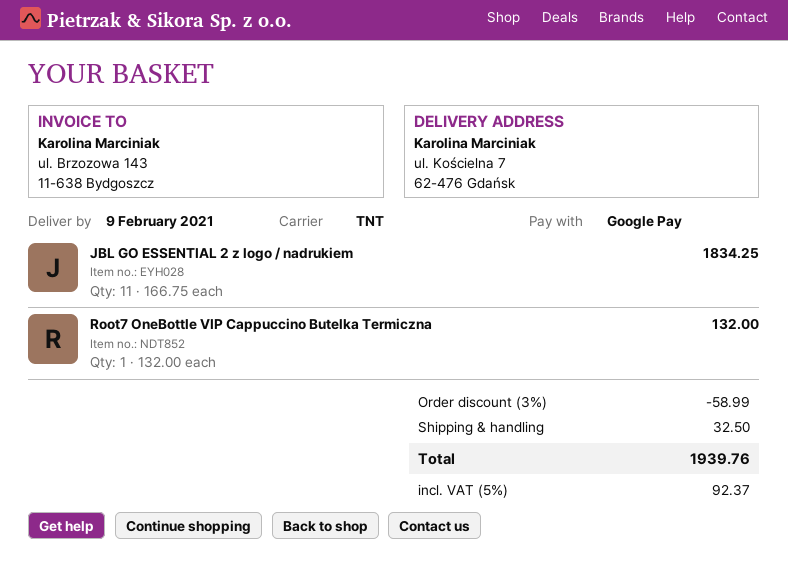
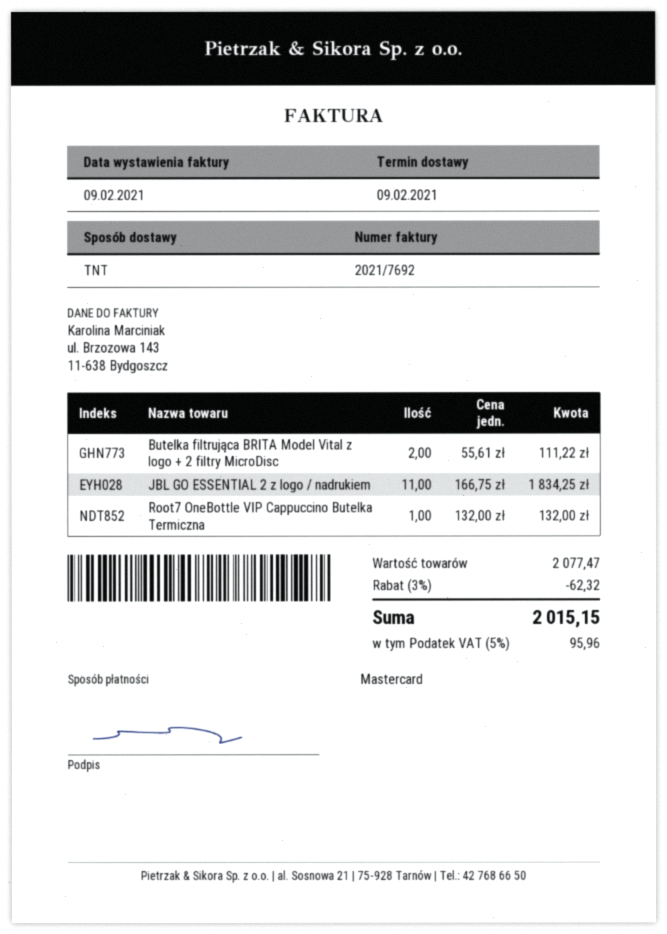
payment method: Google Pay -> Mastercard
Butelka filtrująca BRITA Model Vital z logo + 2 filtry MicroDisc: none -> 2 x 55.61 = 111.22
discount: 3% = 58.99 -> 3% = 62.32
shipping: 32.50 -> none
tax: 5% = 92.37 -> 5% = 95.96
total: 1939.76 -> 2015.15

